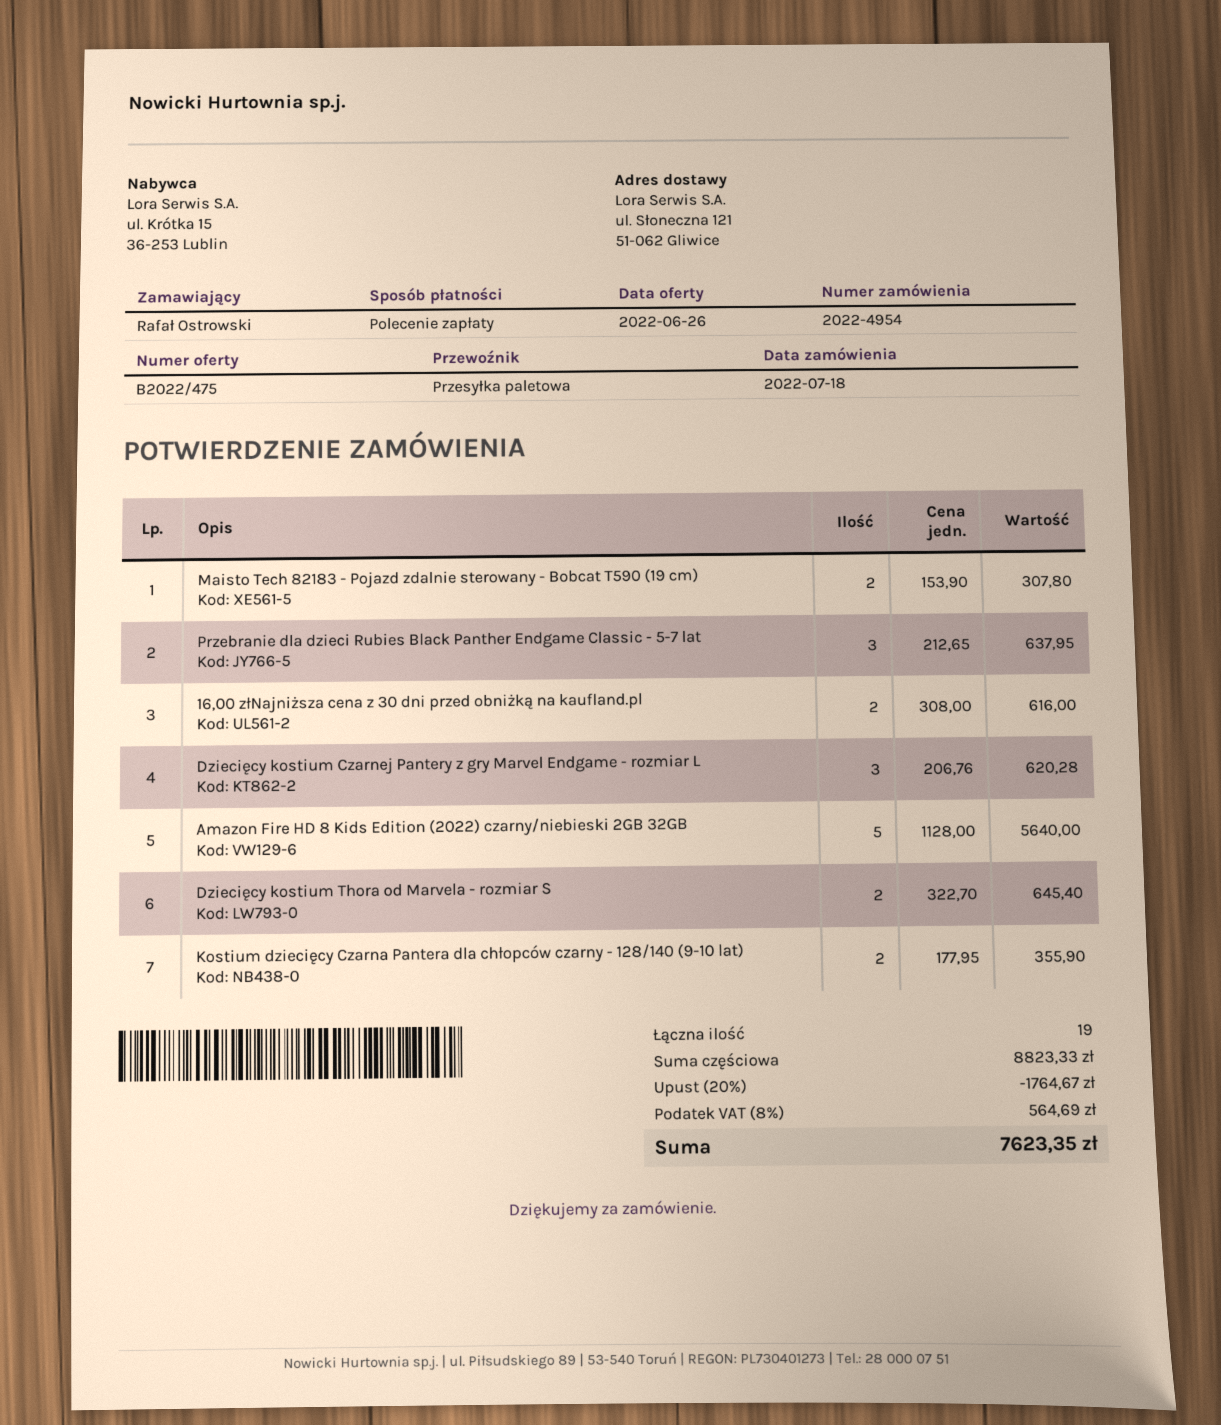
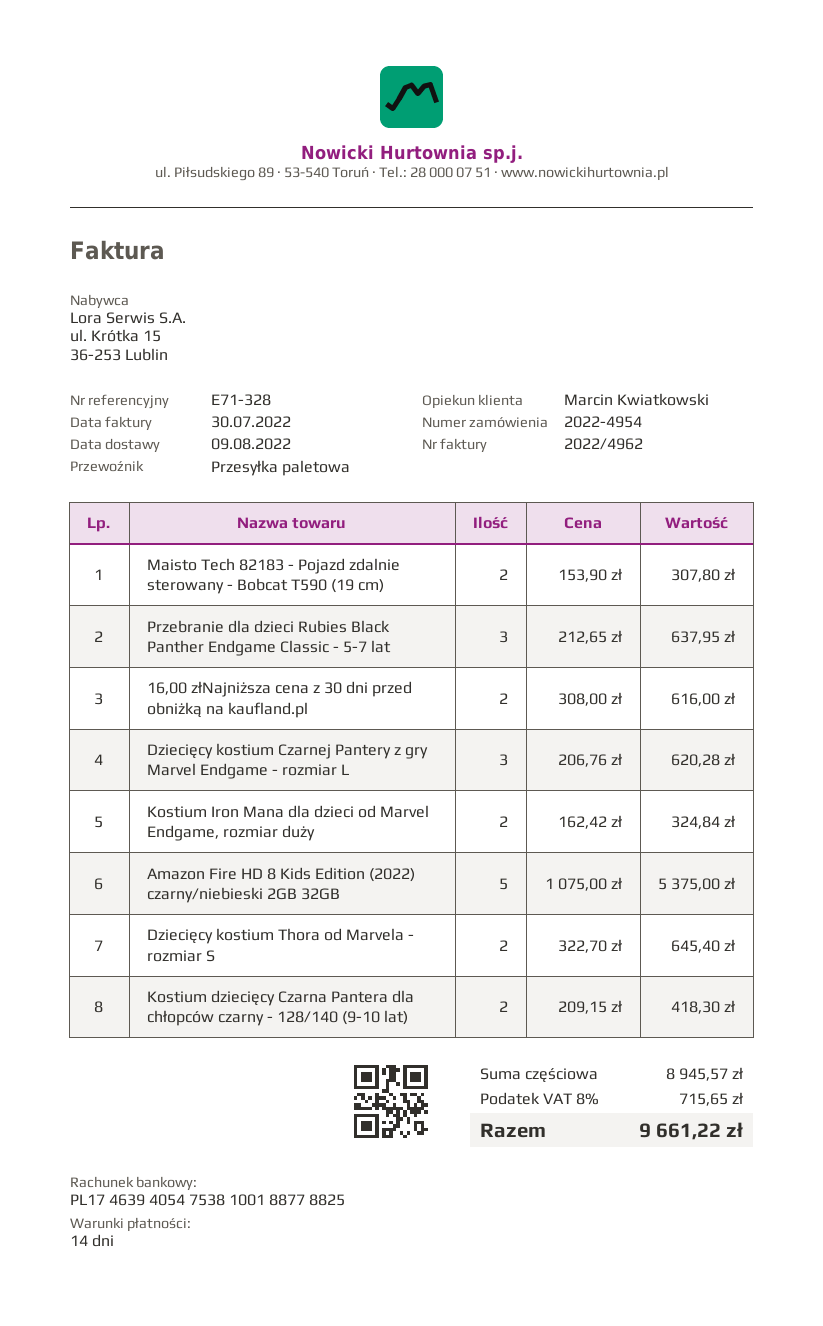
Amazon Fire HD 8 Kids Edition (2022) czarny/niebieski 2GB 32GB: 5 x 1128.00 = 5640.00 -> 5 x 1075.00 = 5375.00
Kostium dziecięcy Czarna Pantera dla chłopców czarny - 128/140 (9-10 lat): 2 x 177.95 = 355.90 -> 2 x 209.15 = 418.30
Kostium Iron Mana dla dzieci od Marvel Endgame, rozmiar duży: none -> 2 x 162.42 = 324.84
subtotal: 8823.33 -> 8945.57
discount: 20% = 1764.67 -> none
tax: 8% = 564.69 -> 8% = 715.65
total: 7623.35 -> 9661.22

